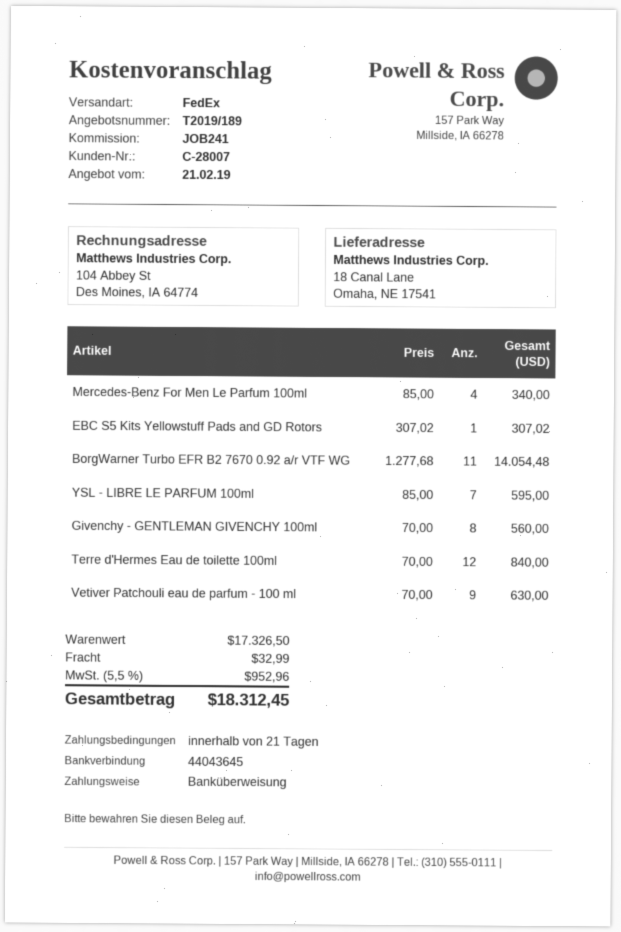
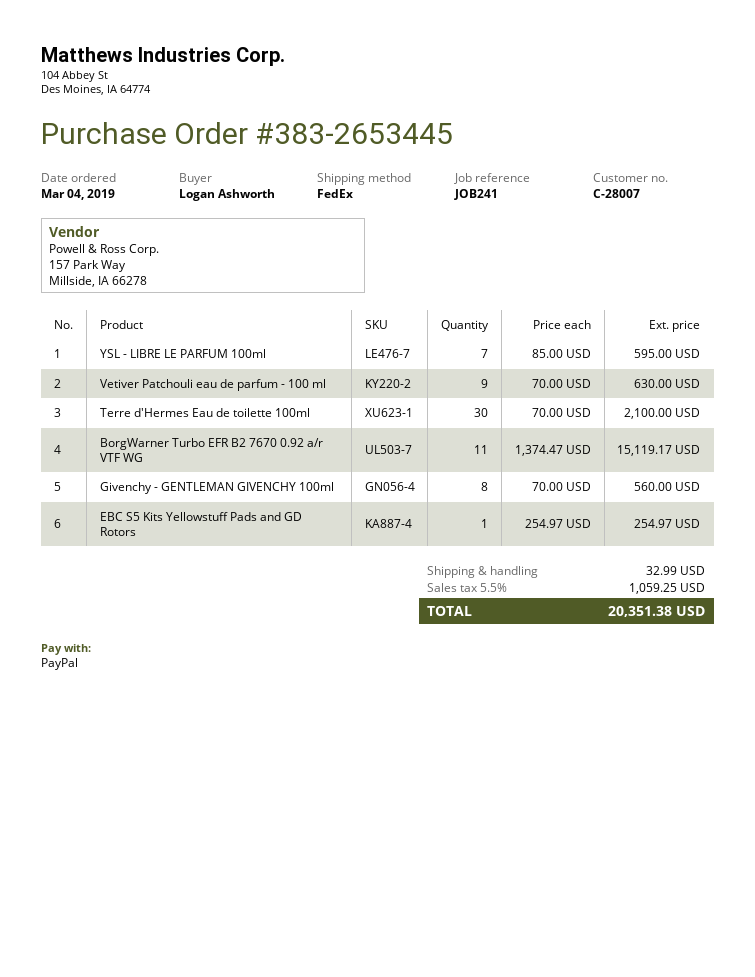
payment method: bank transfer -> PayPal
Mercedes-Benz For Men Le Parfum 100ml: 4 x 85.00 = 340.00 -> none
EBC S5 Kits Yellowstuff Pads and GD Rotors: 1 x 307.02 = 307.02 -> 1 x 254.97 = 254.97
BorgWarner Turbo EFR B2 7670 0.92 a/r VTF WG: 11 x 1277.68 = 14054.48 -> 11 x 1374.47 = 15119.17
Terre d'Hermes Eau de toilette 100ml: 12 x 70.00 = 840.00 -> 30 x 70.00 = 2100.00
tax: 5.5% = 952.96 -> 5.5% = 1059.25
total: 18312.45 -> 20351.38

